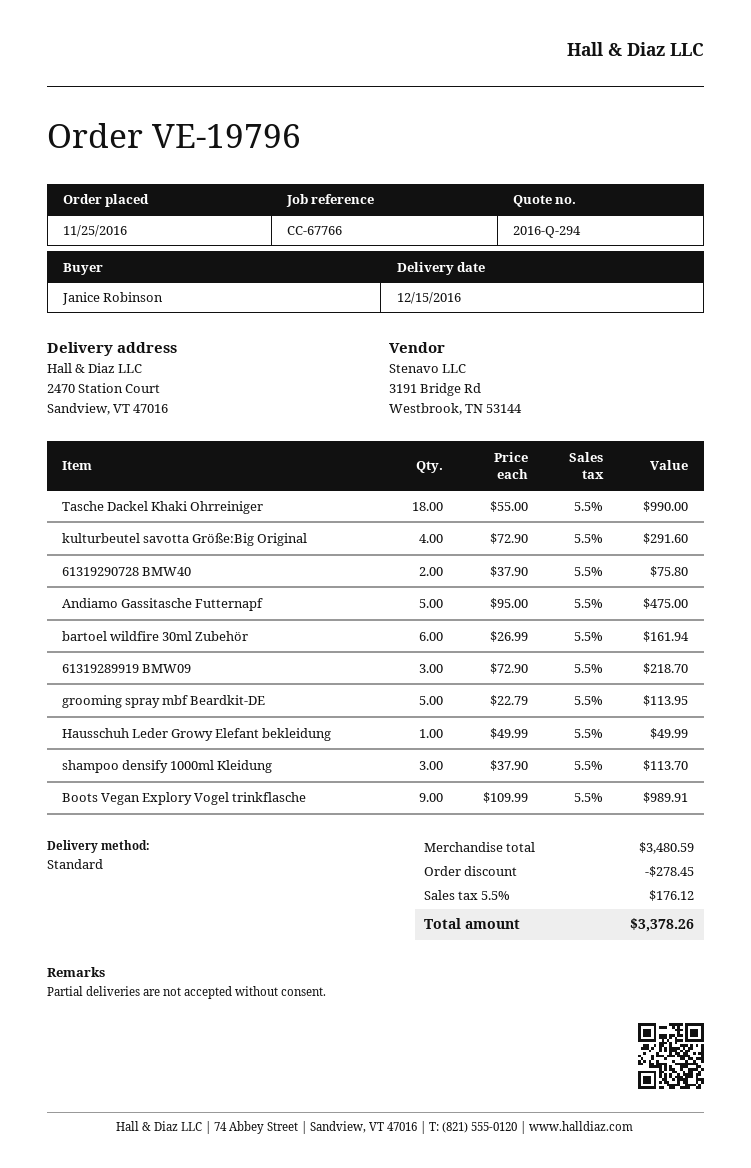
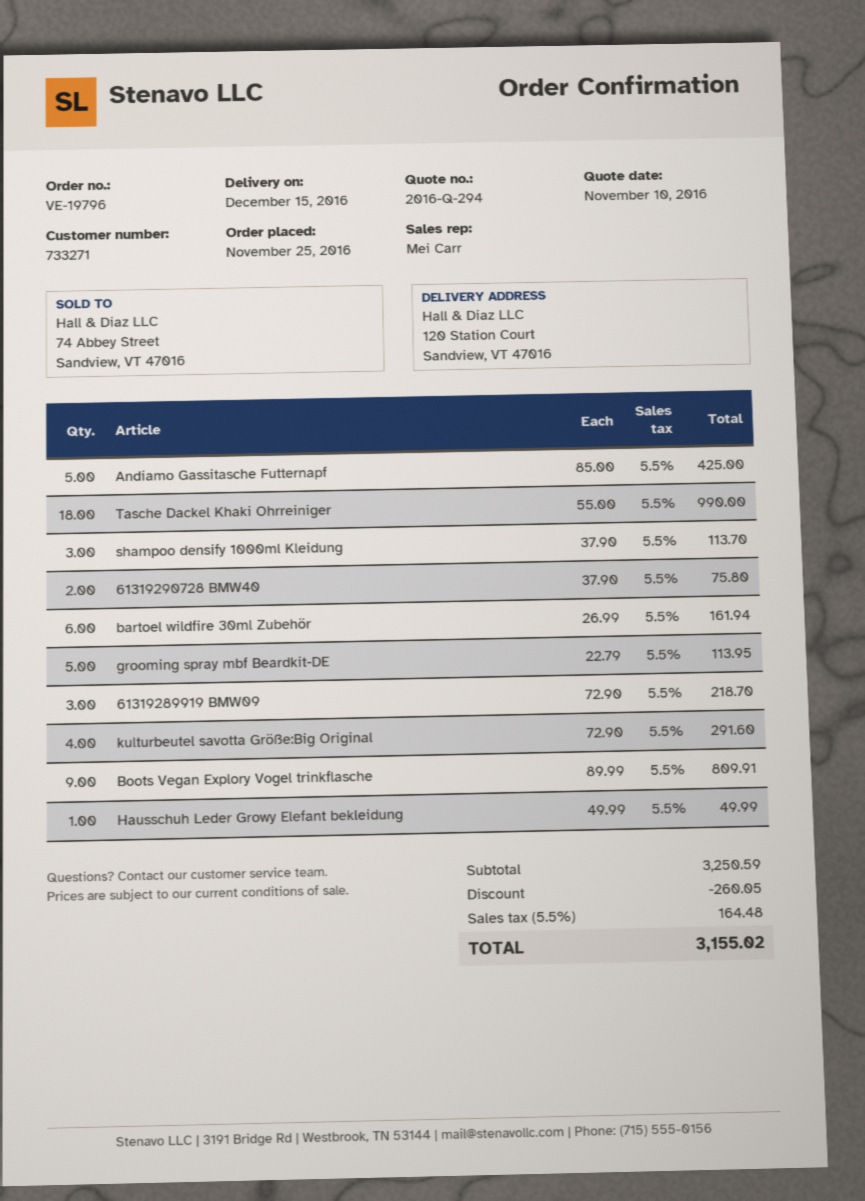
ship to: 2470 Station Court, Sandview, VT 47016 -> 120 Station Court, Sandview, VT 47016
Andiamo Gassitasche Futternapf: 5 x 95.00 = 475.00 -> 5 x 85.00 = 425.00
Boots Vegan Explory Vogel trinkflasche: 9 x 109.99 = 989.91 -> 9 x 89.99 = 809.91
subtotal: 3480.59 -> 3250.59
discount: 278.45 -> 260.05
tax: 5.5% = 176.12 -> 5.5% = 164.48
total: 3378.26 -> 3155.02

